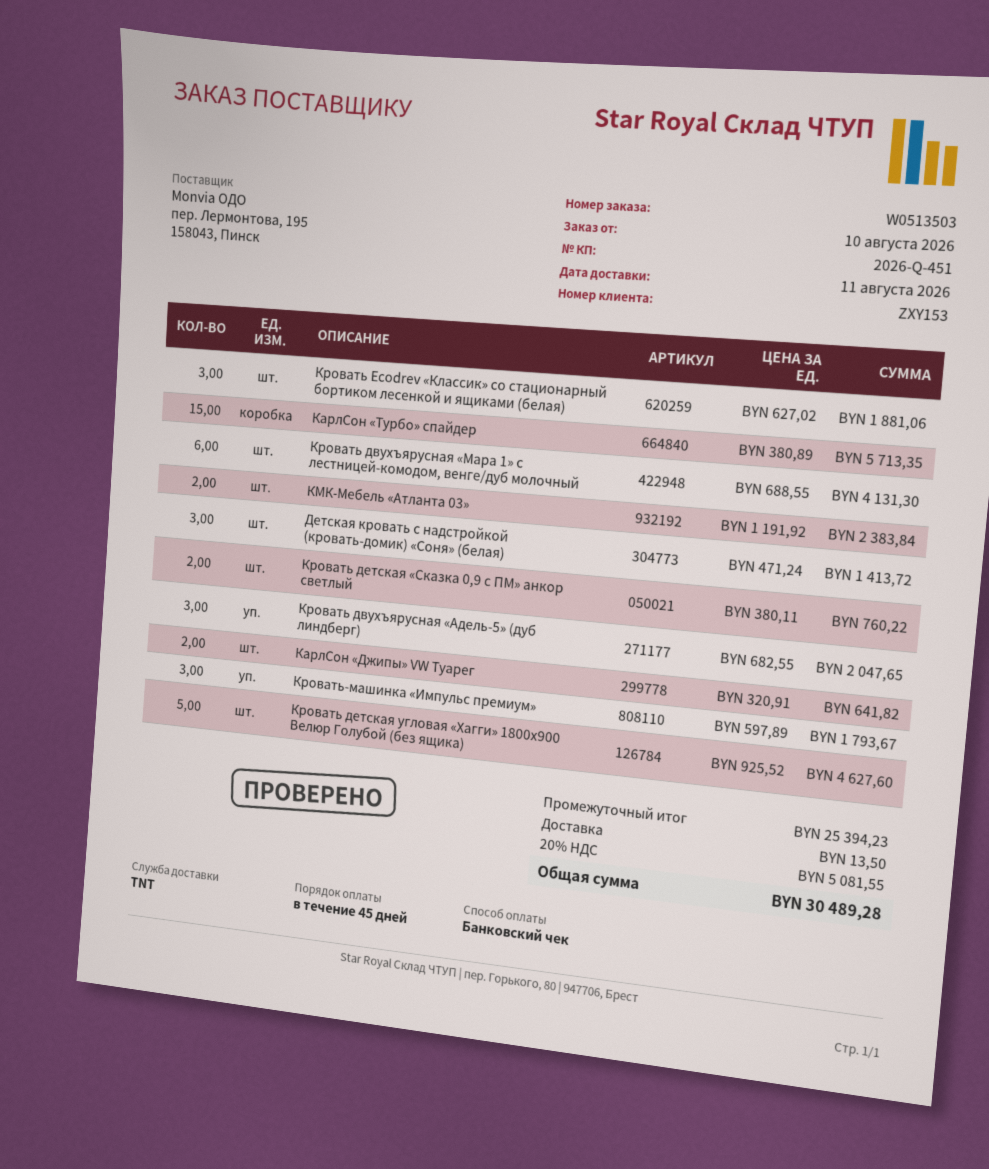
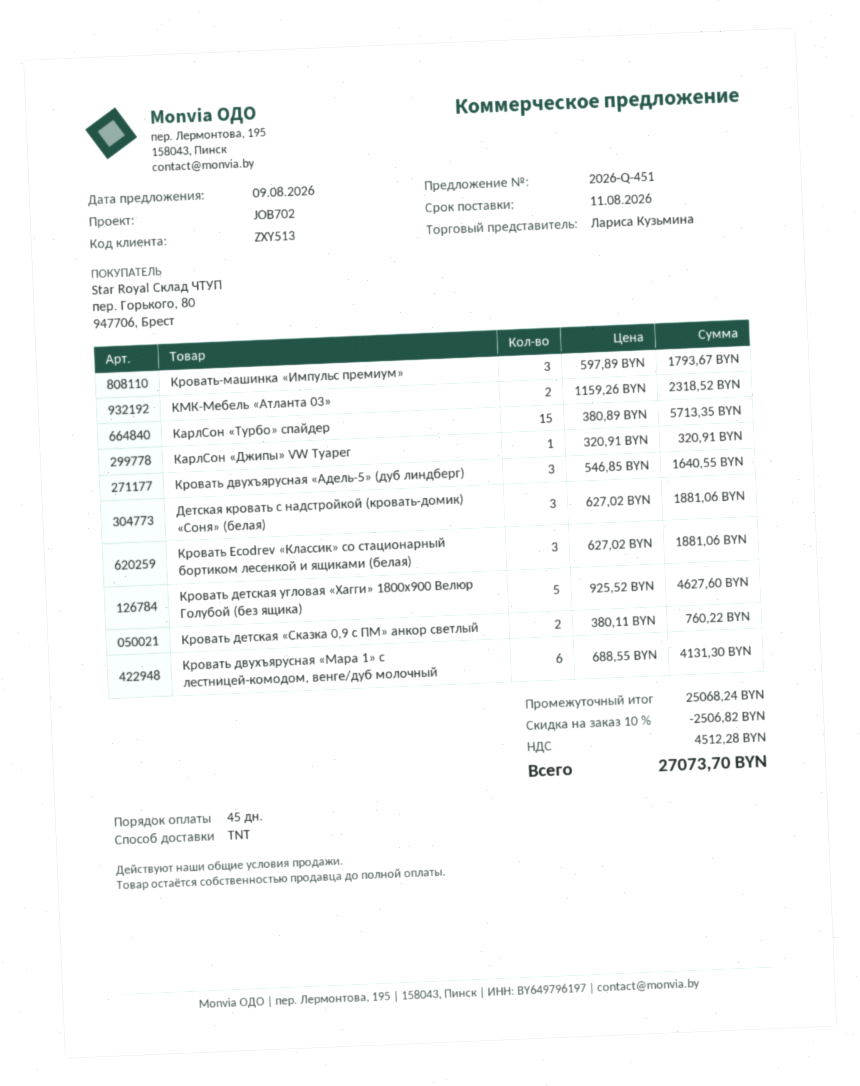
customer number: ZXY153 -> ZXY513
КМК-Мебель «Атланта 03»: 2 x 1191.92 = 2383.84 -> 2 x 1159.26 = 2318.52
Детская кровать с надстройкой (кровать-домик) «Соня» (белая): 3 x 471.24 = 1413.72 -> 3 x 627.02 = 1881.06
Кровать двухъярусная «Адель-5» (дуб линдберг): 3 x 682.55 = 2047.65 -> 3 x 546.85 = 1640.55
КарлСон «Джипы» VW Туарег: 2 x 320.91 = 641.82 -> 1 x 320.91 = 320.91
subtotal: 25394.23 -> 25068.24
discount: none -> 10% = 2506.82
shipping: 13.50 -> none
tax: 5081.55 -> 4512.28
total: 30489.28 -> 27073.70

